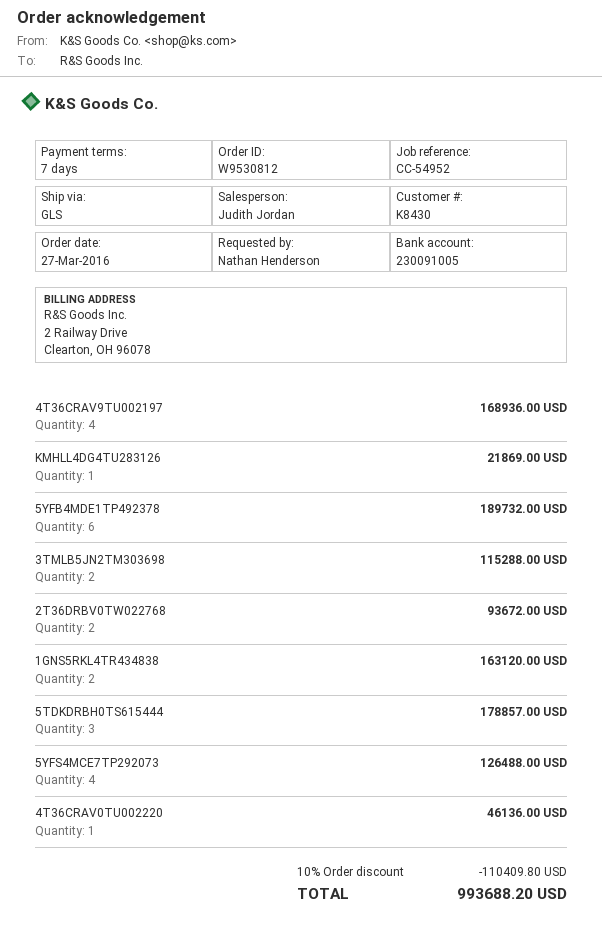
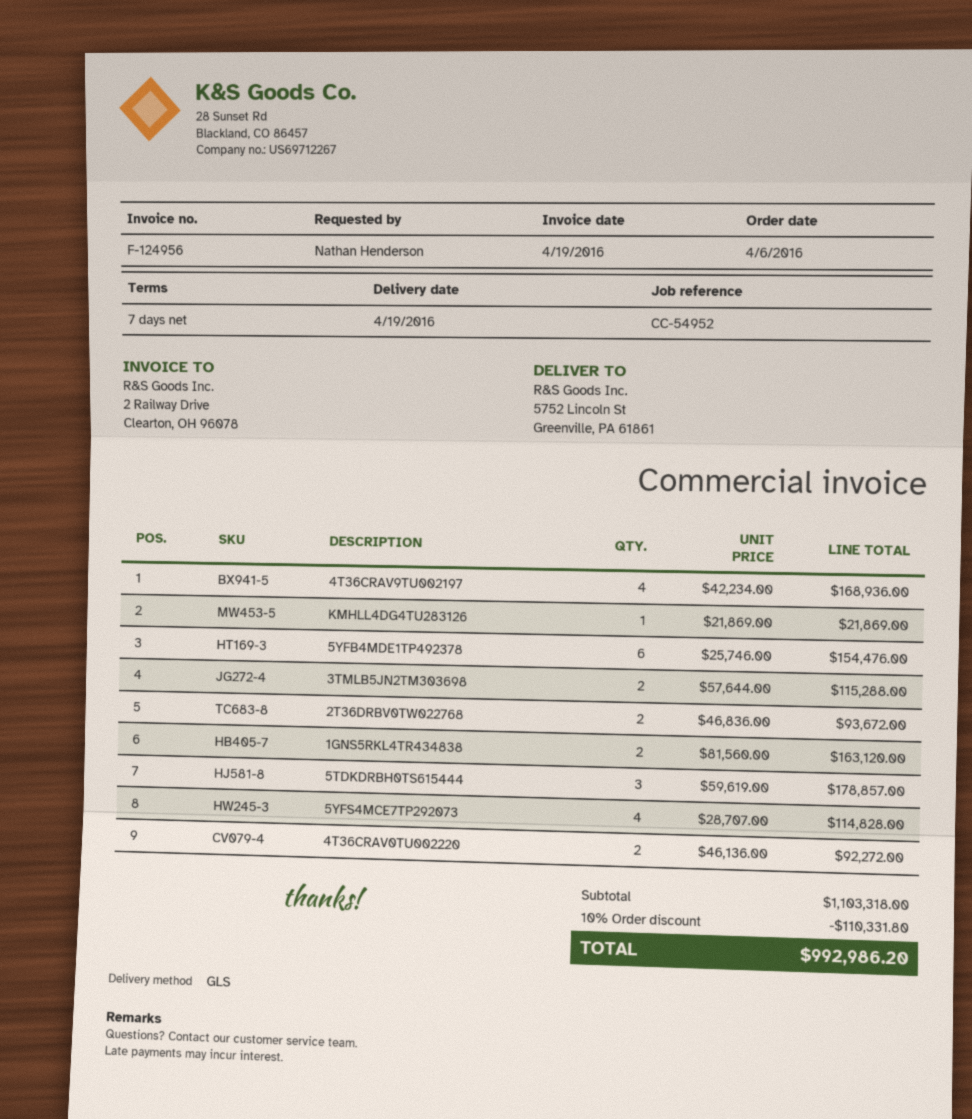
order date: 2016-03-27 -> 2016-04-06
5YFB4MDE1TP492378: 6 for 189732.00 -> 6 for 154476.00
5YFS4MCE7TP292073: 4 for 126488.00 -> 4 for 114828.00
4T36CRAV0TU002220: 1 for 46136.00 -> 2 for 92272.00
discount: 10% = 110409.80 -> 10% = 110331.80
total: 993688.20 -> 992986.20

